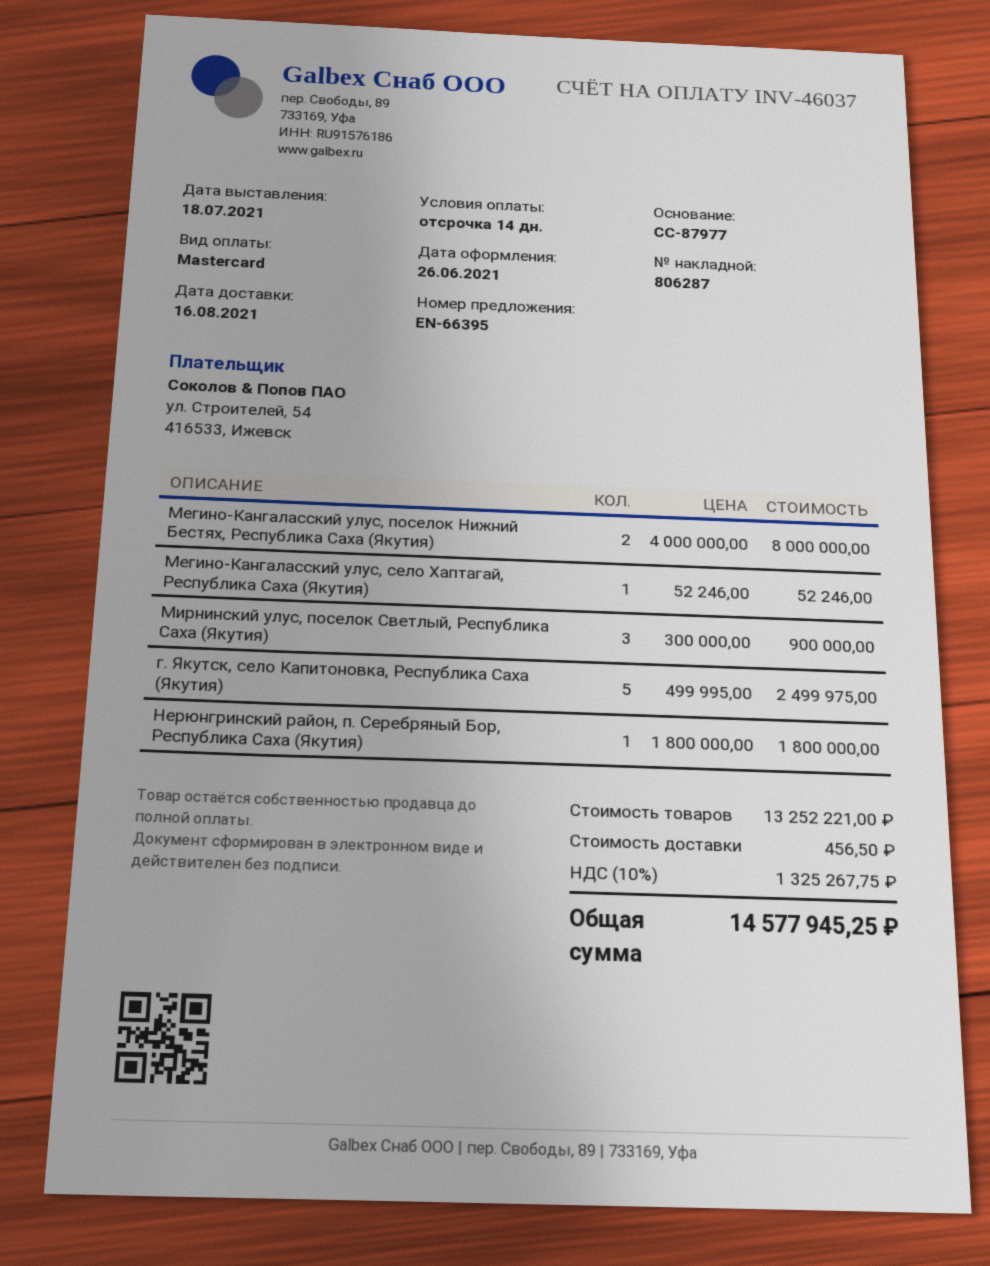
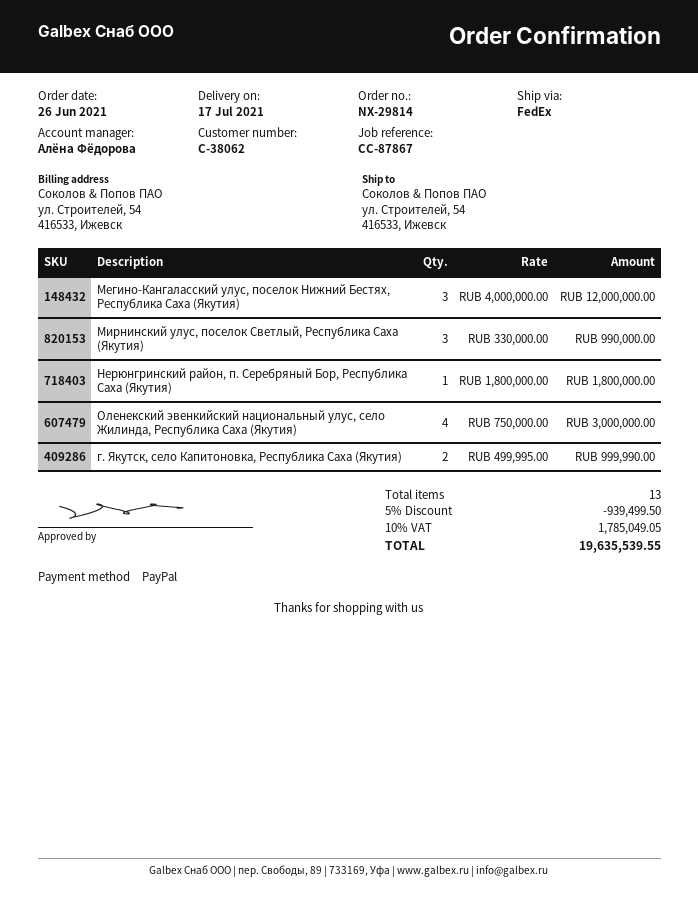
delivery date: 2021-08-16 -> 2021-07-17
reference: CC-87977 -> CC-87867
payment method: Mastercard -> PayPal
Мегино-Кангаласский улус, поселок Нижний Бестях, Республика Саха (Якутия): 2 x 4000000.00 = 8000000.00 -> 3 x 4000000.00 = 12000000.00
Мегино-Кангаласский улус, село Хаптагай, Республика Саха (Якутия): 1 x 52246.00 = 52246.00 -> none
Мирнинский улус, поселок Светлый, Республика Саха (Якутия): 3 x 300000.00 = 900000.00 -> 3 x 330000.00 = 990000.00
г. Якутск, село Капитоновка, Республика Саха (Якутия): 5 x 499995.00 = 2499975.00 -> 2 x 499995.00 = 999990.00
Оленекский эвенкийский национальный улус, село Жилинда, Республика Саха (Якутия): none -> 4 x 750000.00 = 3000000.00
discount: none -> 5% = 939499.50
shipping: 456.50 -> none
tax: 10% = 1325267.75 -> 10% = 1785049.05
total: 14577945.25 -> 19635539.55

